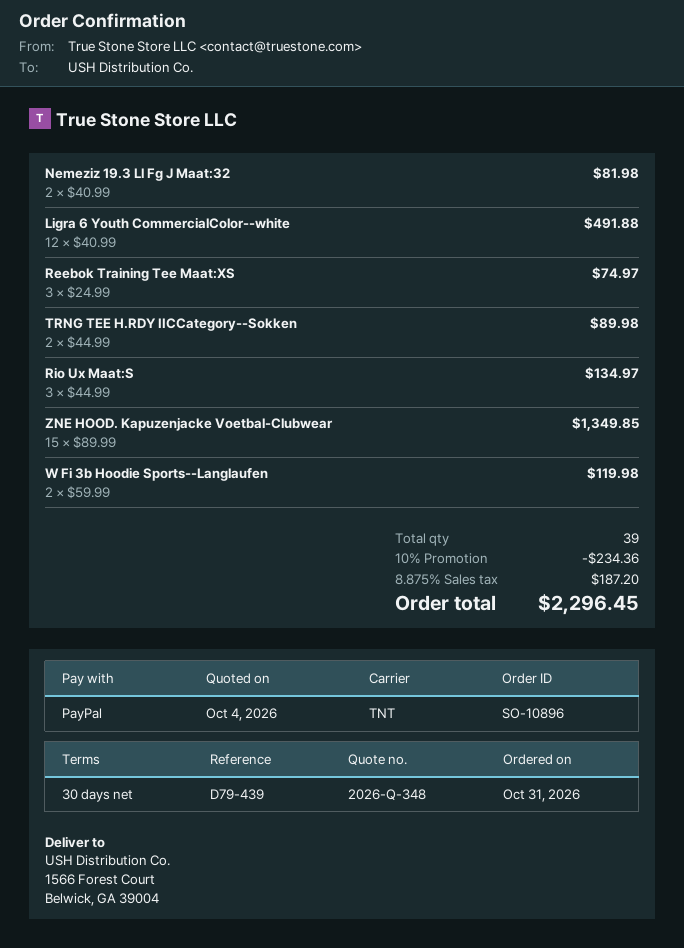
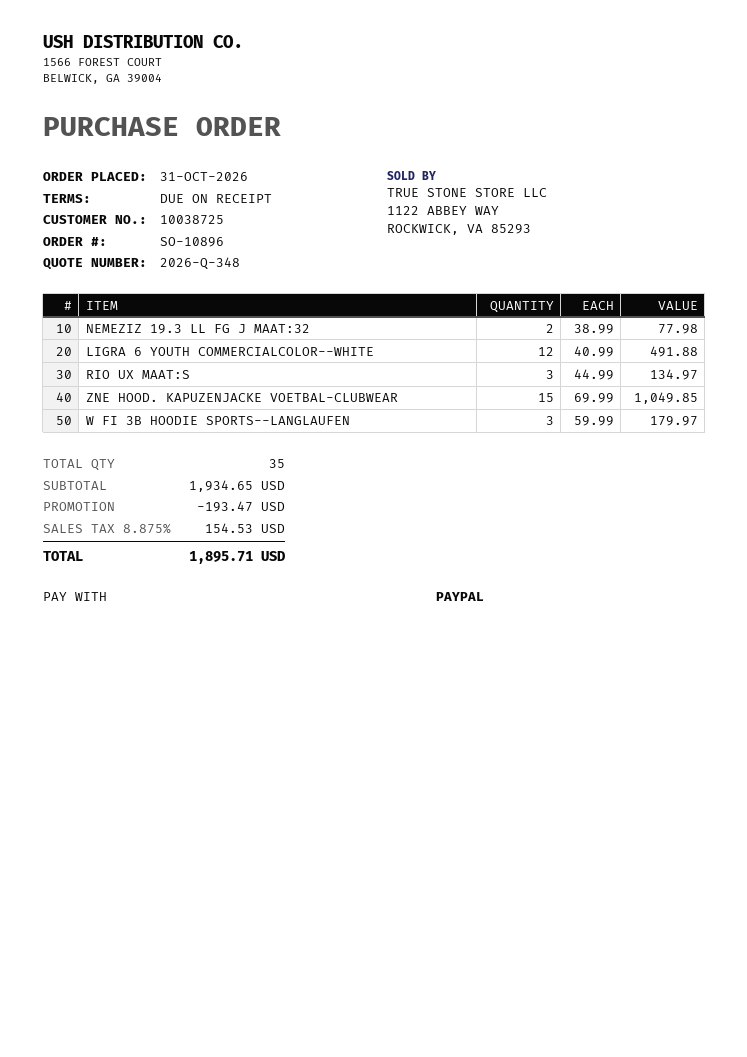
payment terms: 30 days -> on receipt
Nemeziz 19.3 Ll Fg J Maat:32: 2 x 40.99 = 81.98 -> 2 x 38.99 = 77.98
Reebok Training Tee Maat:XS: 3 x 24.99 = 74.97 -> none
TRNG TEE H.RDY IICCategory--Sokken: 2 x 44.99 = 89.98 -> none
ZNE HOOD. Kapuzenjacke Voetbal-Clubwear: 15 x 89.99 = 1349.85 -> 15 x 69.99 = 1049.85
W Fi 3b Hoodie Sports--Langlaufen: 2 x 59.99 = 119.98 -> 3 x 59.99 = 179.97
total quantity: 39 -> 35
discount: 234.36 -> 193.47
tax: 8.875% = 187.20 -> 8.875% = 154.53
total: 2296.45 -> 1895.71

